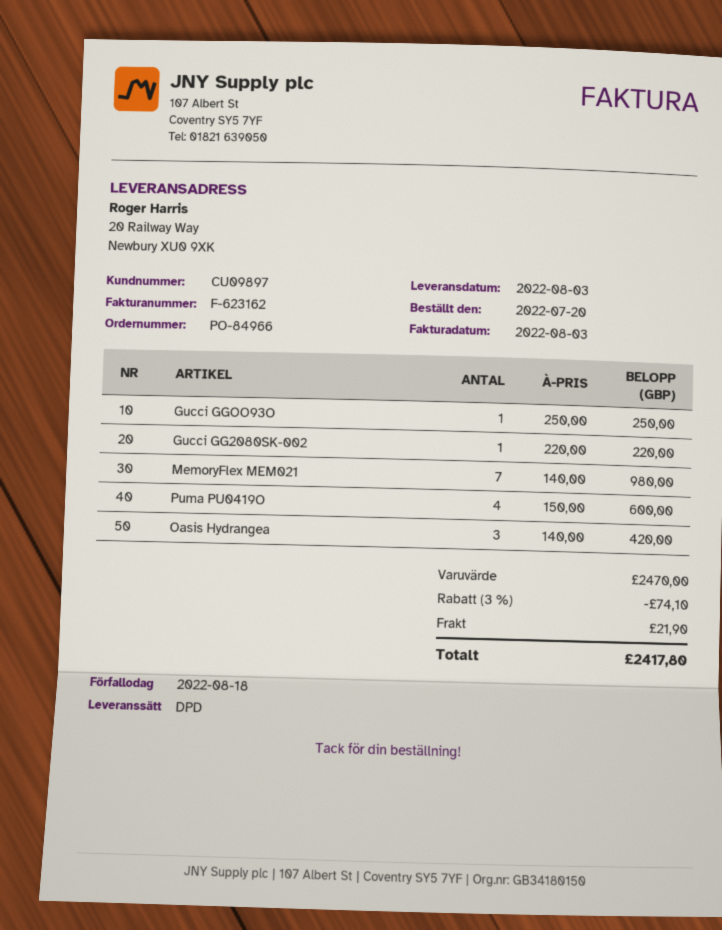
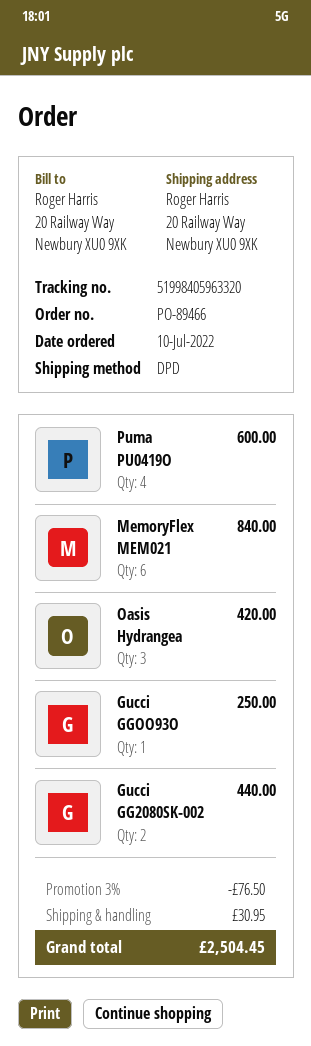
order number: PO-84966 -> PO-89466
order date: 2022-07-20 -> 2022-07-10
Gucci GG2080SK-002: 1 for 220.00 -> 2 for 440.00
MemoryFlex MEM021: 7 for 980.00 -> 6 for 840.00
discount: 3% = 74.10 -> 3% = 76.50
shipping: 21.90 -> 30.95
total: 2417.80 -> 2504.45

